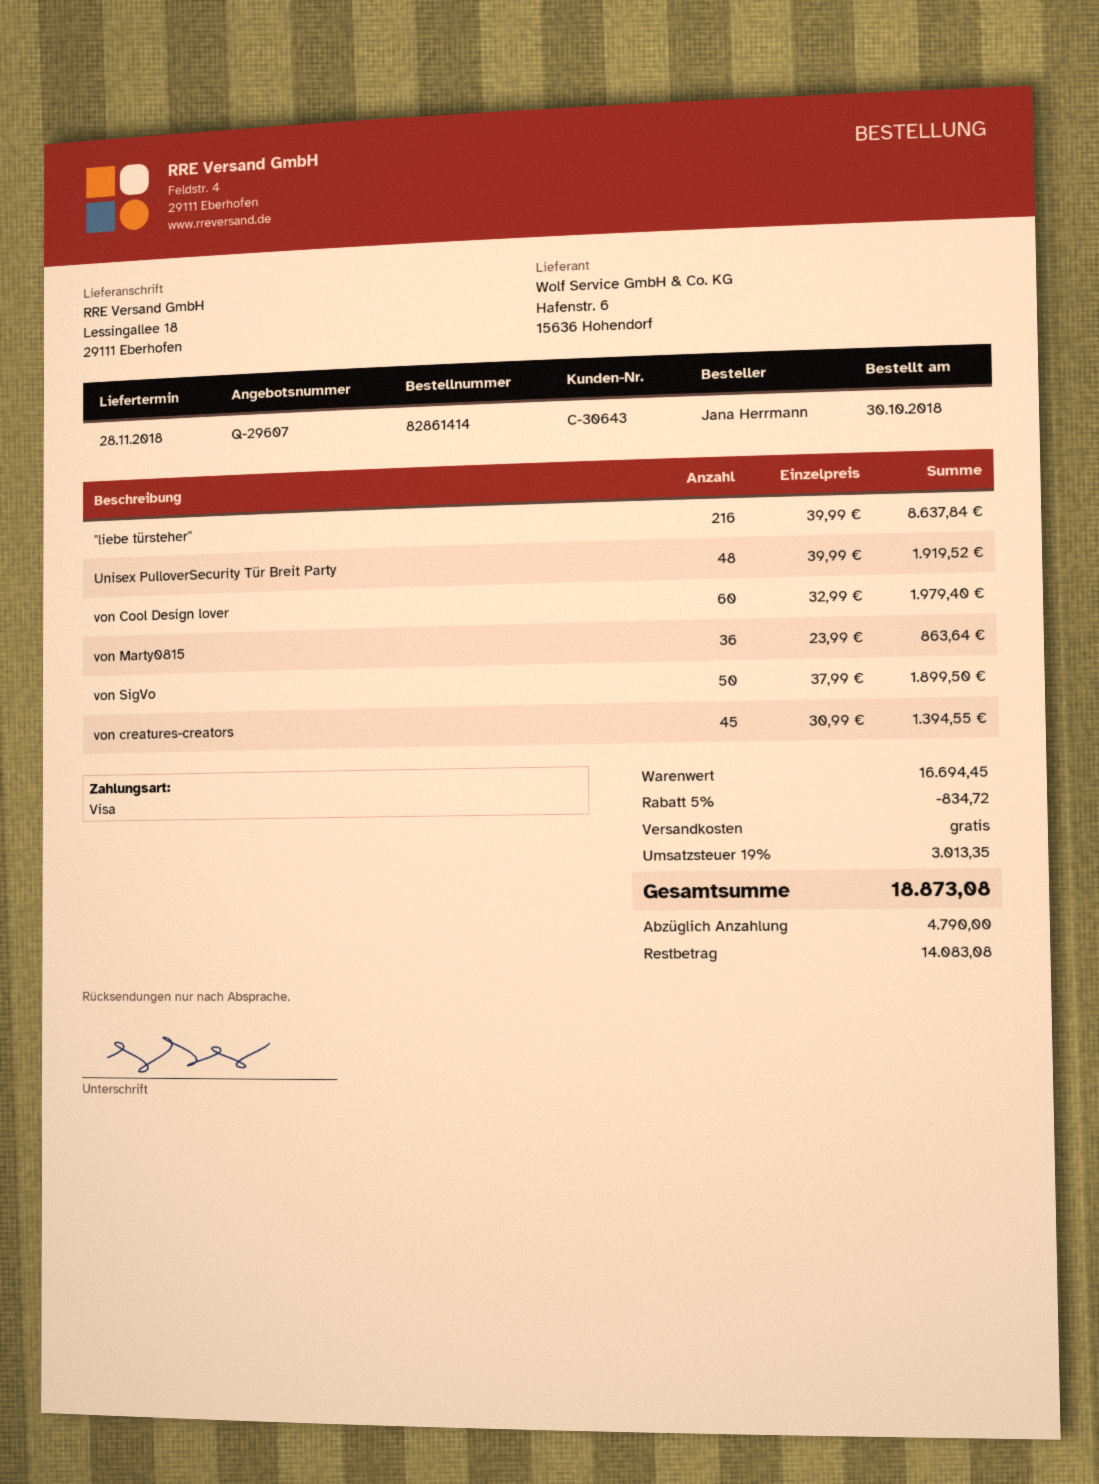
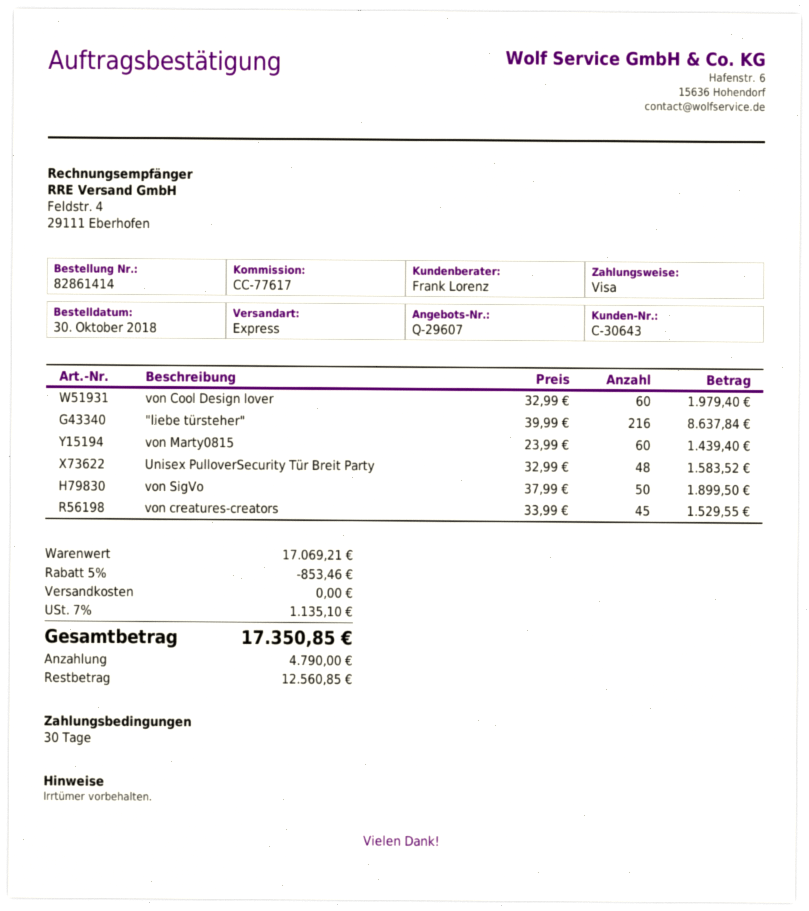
Unisex PulloverSecurity Tür Breit Party: 48 x 39.99 = 1919.52 -> 48 x 32.99 = 1583.52
von Marty0815: 36 x 23.99 = 863.64 -> 60 x 23.99 = 1439.40
von creatures-creators: 45 x 30.99 = 1394.55 -> 45 x 33.99 = 1529.55
subtotal: 16694.45 -> 17069.21
discount: 5% = 834.72 -> 5% = 853.46
tax: 19% = 3013.35 -> 7% = 1135.10
total: 18873.08 -> 17350.85
balance: 14083.08 -> 12560.85

